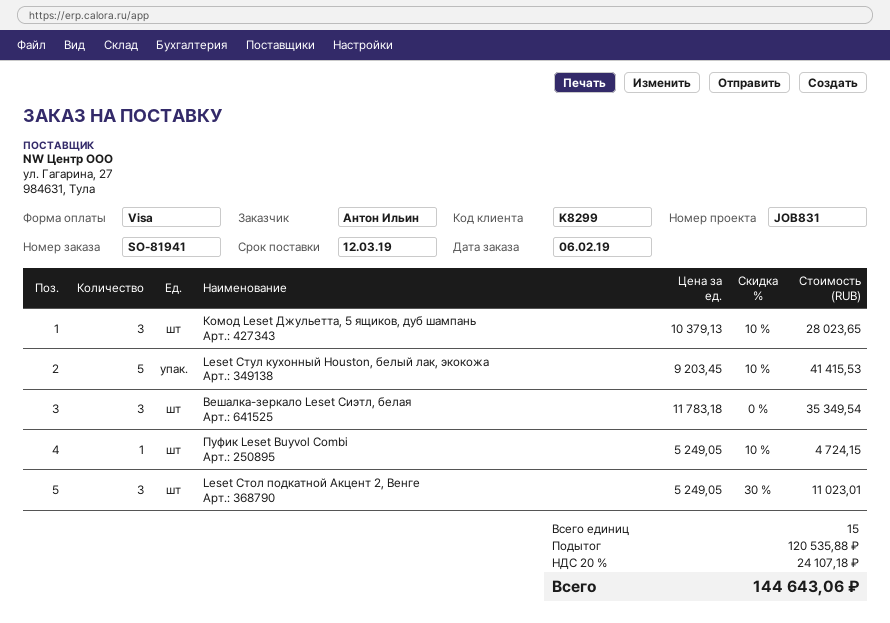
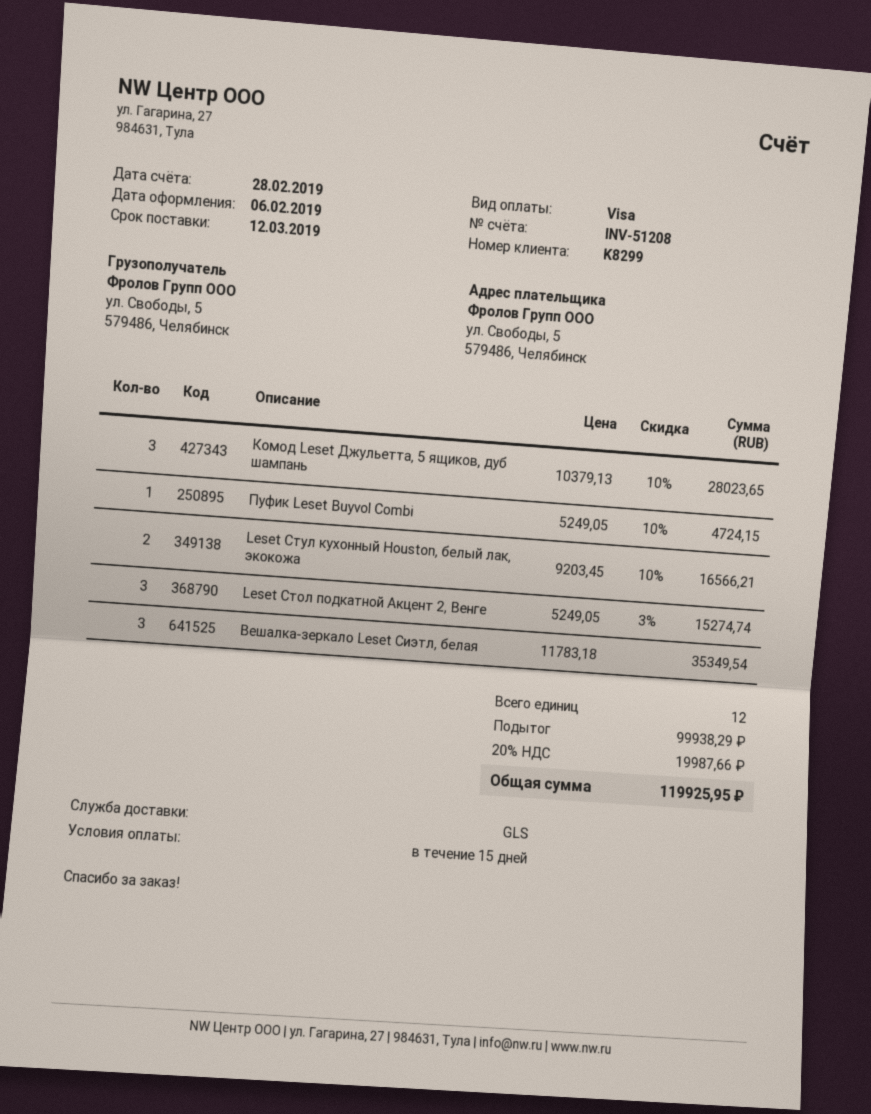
Leset Стул кухонный Houston, белый лак, экокожа: 5 x 9203.45 - 10% = 41415.53 -> 2 x 9203.45 - 10% = 16566.21
Leset Стол подкатной Акцент 2, Венге: 3 x 5249.05 - 30% = 11023.01 -> 3 x 5249.05 - 3% = 15274.74
total quantity: 15 -> 12
subtotal: 120535.88 -> 99938.29
tax: 20% = 24107.18 -> 20% = 19987.66
total: 144643.06 -> 119925.95

